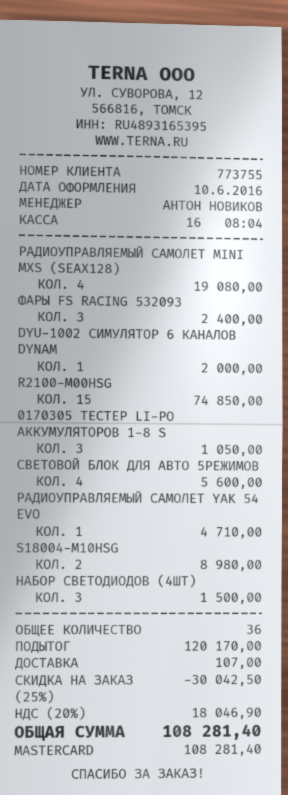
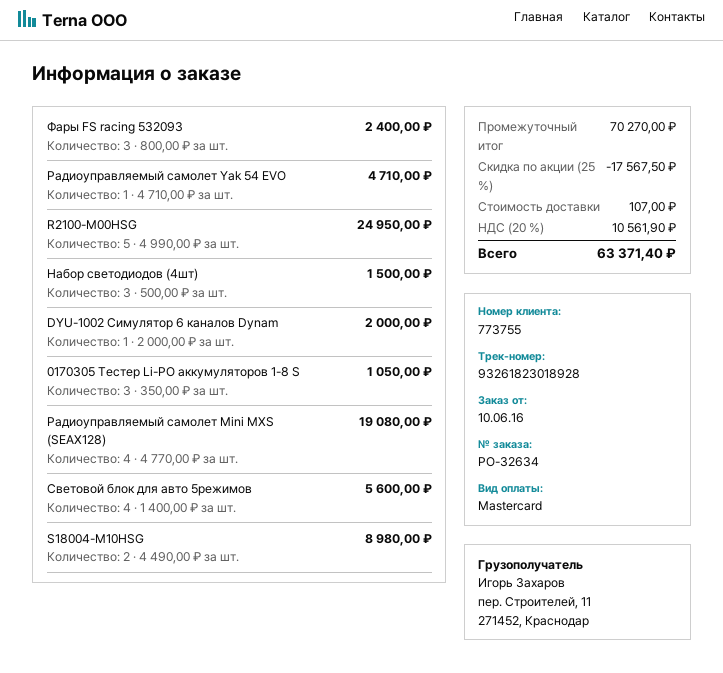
R2100-M00HSG: 15 for 74850.00 -> 5 for 24950.00
subtotal: 120170.00 -> 70270.00
discount: 25% = 30042.50 -> 25% = 17567.50
tax: 20% = 18046.90 -> 20% = 10561.90
total: 108281.40 -> 63371.40

